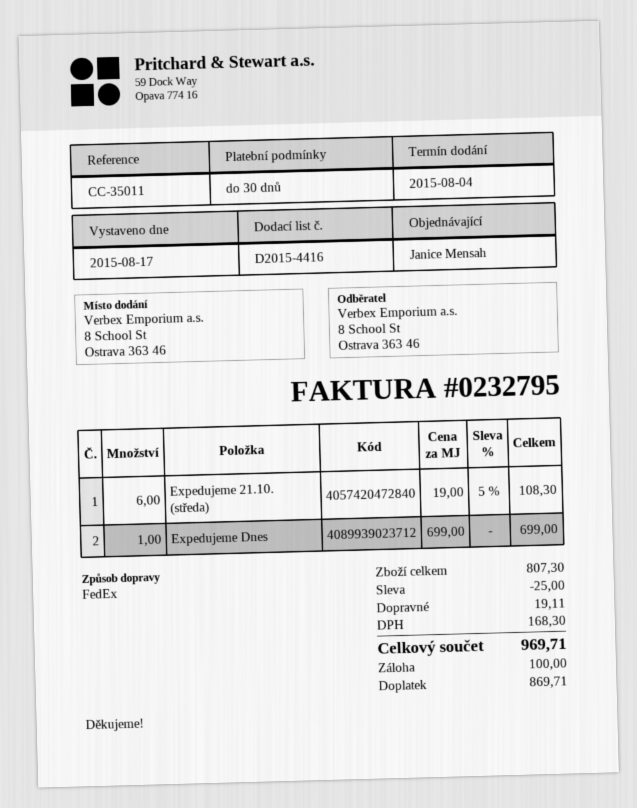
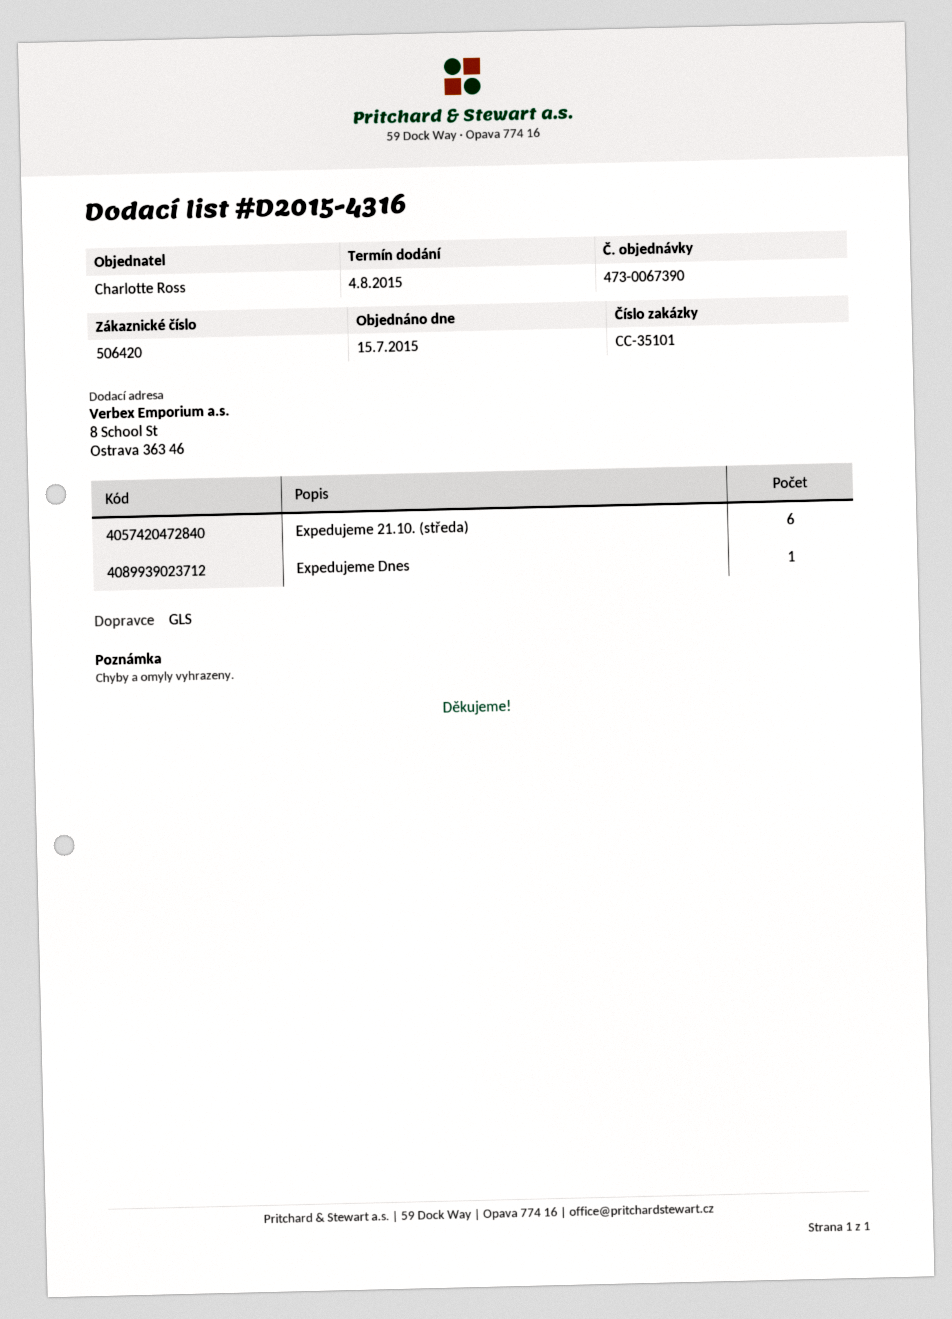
delivery note number: D2015-4416 -> D2015-4316
reference: CC-35011 -> CC-35101
ordered by: Janice Mensah -> Charlotte Ross
shipping method: FedEx -> GLS

